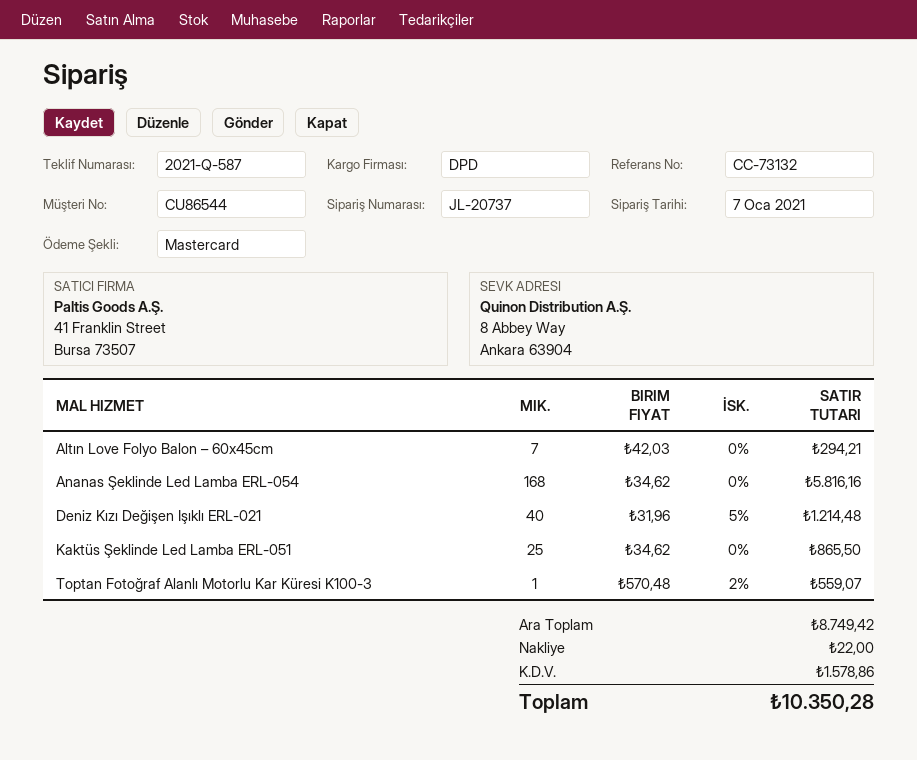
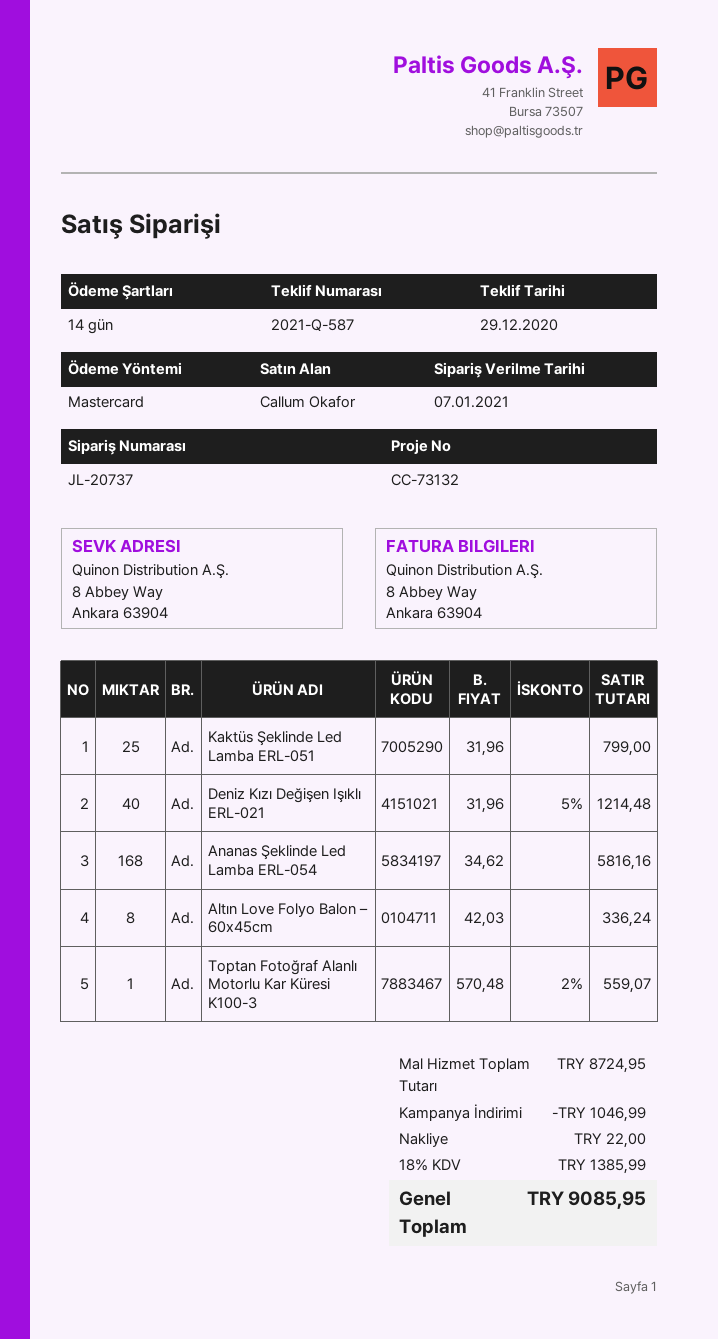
Altın Love Folyo Balon – 60x45cm: 7 x 42.03 = 294.21 -> 8 x 42.03 = 336.24
Kaktüs Şeklinde Led Lamba ERL-051: 25 x 34.62 = 865.50 -> 25 x 31.96 = 799.00
subtotal: 8749.42 -> 8724.95
discount: none -> 1046.99
tax: 1578.86 -> 1385.99
total: 10350.28 -> 9085.95

